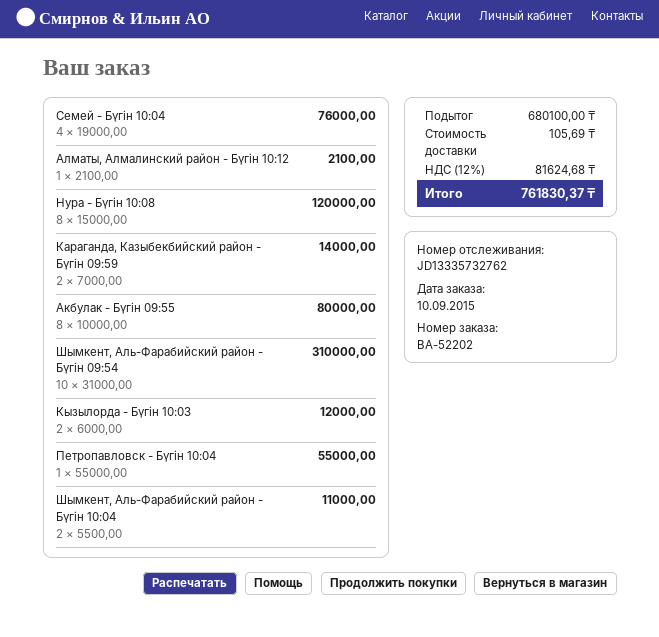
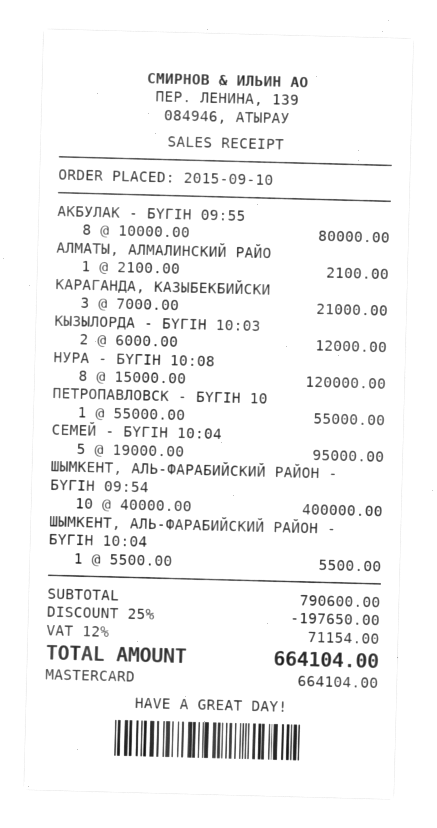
Семей - Бүгін 10:04: 4 x 19000.00 = 76000.00 -> 5 x 19000.00 = 95000.00
Караганда, Казыбекбийский район - Бүгін 09:59: 2 x 7000.00 = 14000.00 -> 3 x 7000.00 = 21000.00
Шымкент, Аль-Фарабийский район - Бүгін 09:54: 10 x 31000.00 = 310000.00 -> 10 x 40000.00 = 400000.00
Шымкент, Аль-Фарабийский район - Бүгін 10:04: 2 x 5500.00 = 11000.00 -> 1 x 5500.00 = 5500.00
subtotal: 680100.00 -> 790600.00
discount: none -> 25% = 197650.00
shipping: 105.69 -> none
tax: 12% = 81624.68 -> 12% = 71154.00
total: 761830.37 -> 664104.00

